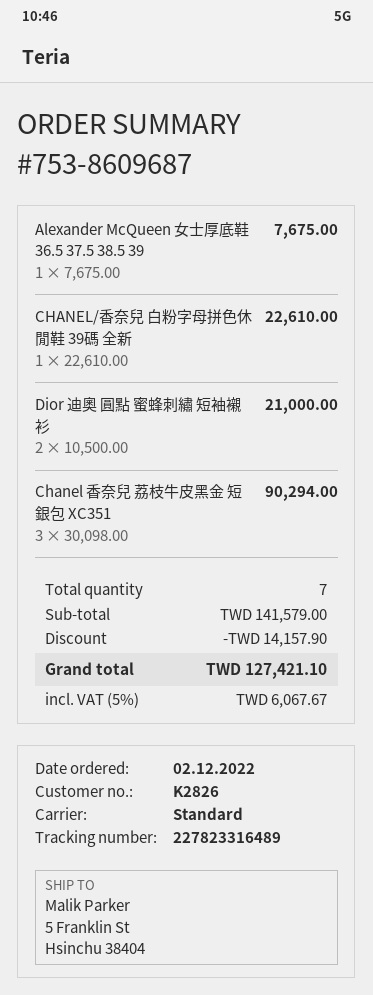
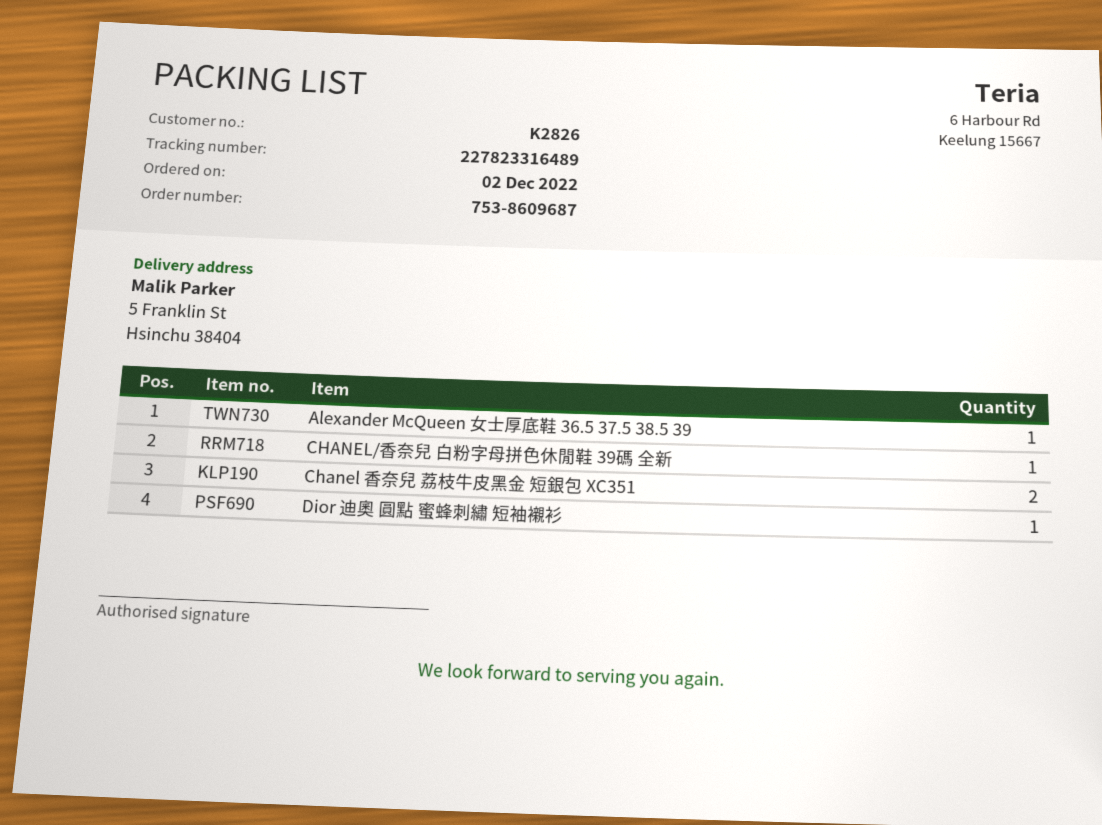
Dior 迪奧 圓點 蜜蜂刺繡 短袖襯衫: 2 -> 1
Chanel 香奈兒 荔枝牛皮黑金 短銀包 XC351: 3 -> 2

